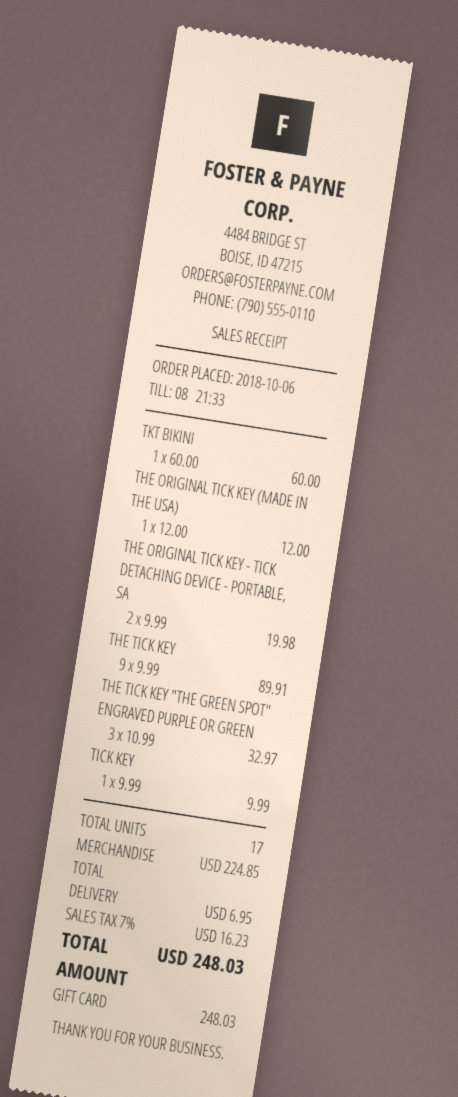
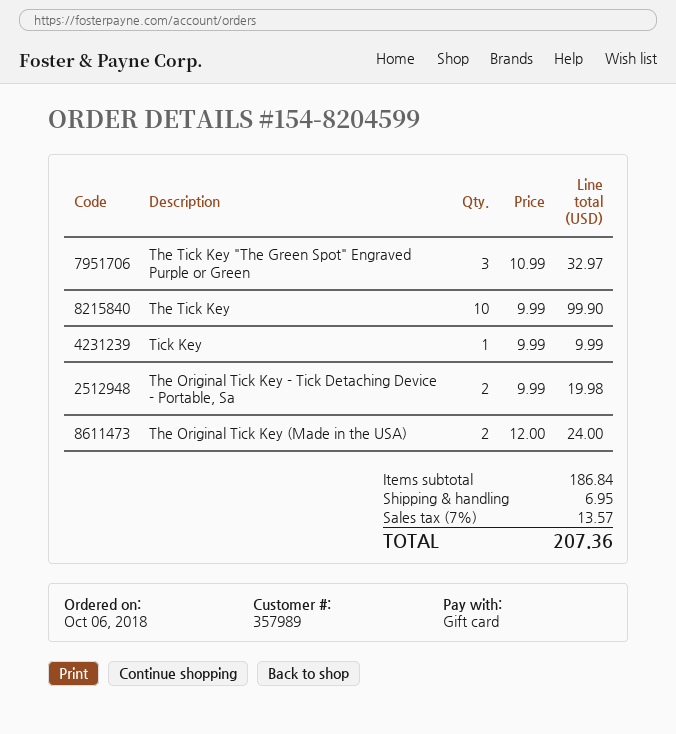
TKT BIKINI: 1 x 60.00 = 60.00 -> none
THE ORIGINAL TICK KEY (MADE IN THE USA): 1 x 12.00 = 12.00 -> 2 x 12.00 = 24.00
THE TICK KEY: 9 x 9.99 = 89.91 -> 10 x 9.99 = 99.90
subtotal: 224.85 -> 186.84
tax: 7% = 16.23 -> 7% = 13.57
total: 248.03 -> 207.36

